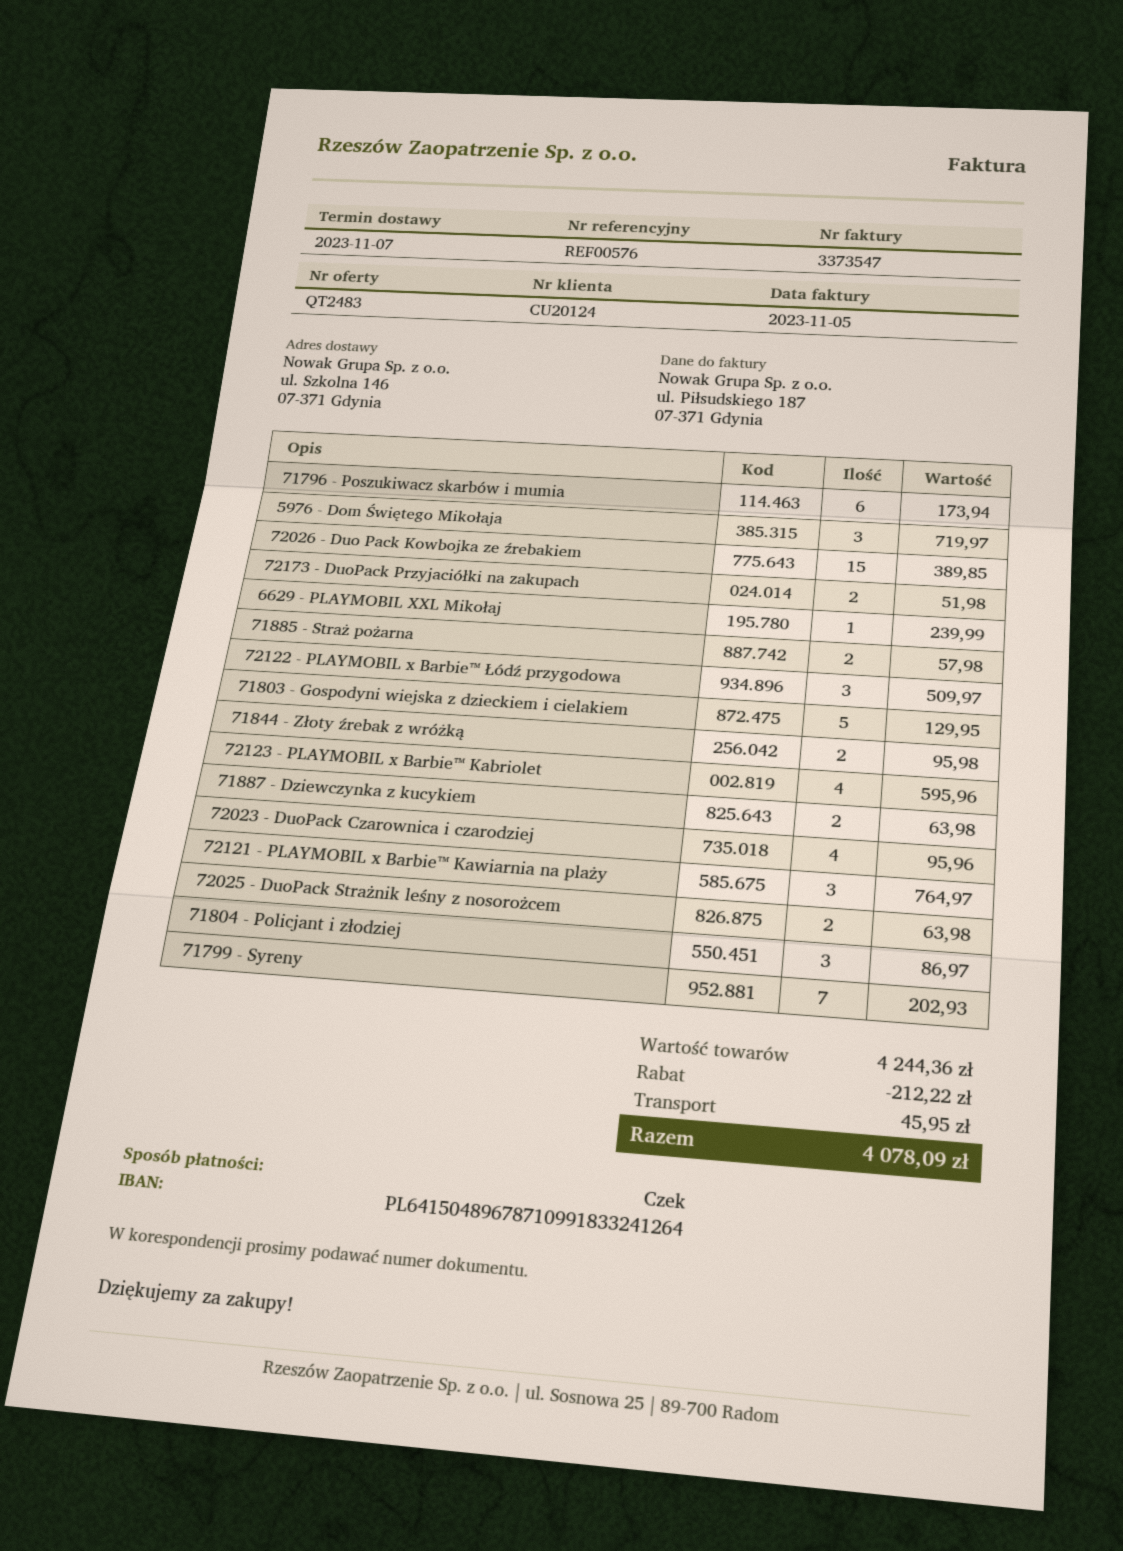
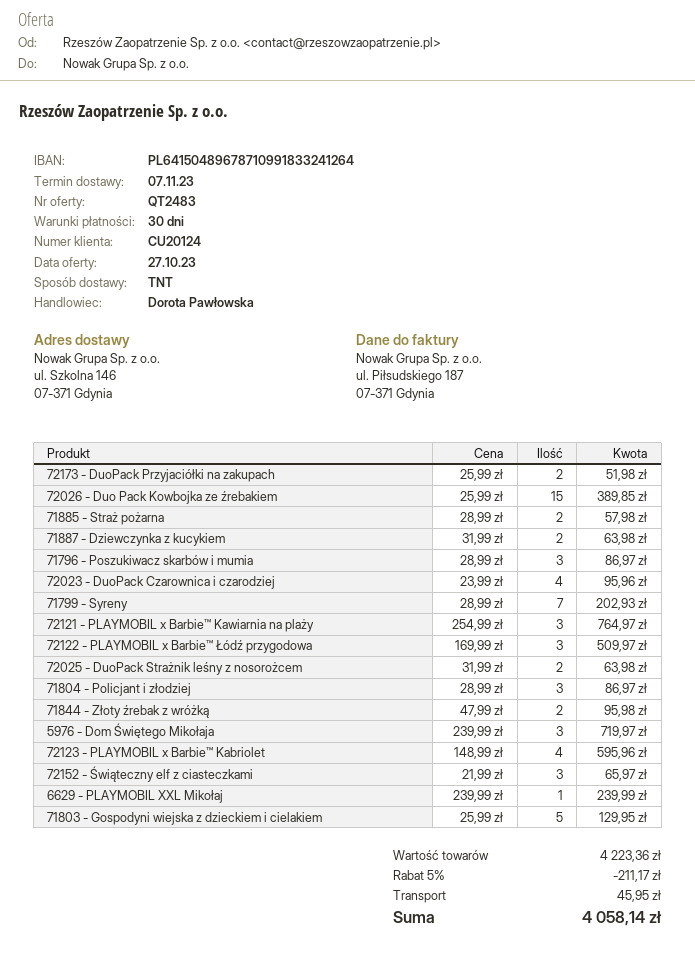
71796 - Poszukiwacz skarbów i mumia: 6 for 173.94 -> 3 for 86.97
72152 - Świąteczny elf z ciasteczkami: none -> 3 for 65.97
subtotal: 4244.36 -> 4223.36
discount: 212.22 -> 211.17
total: 4078.09 -> 4058.14

